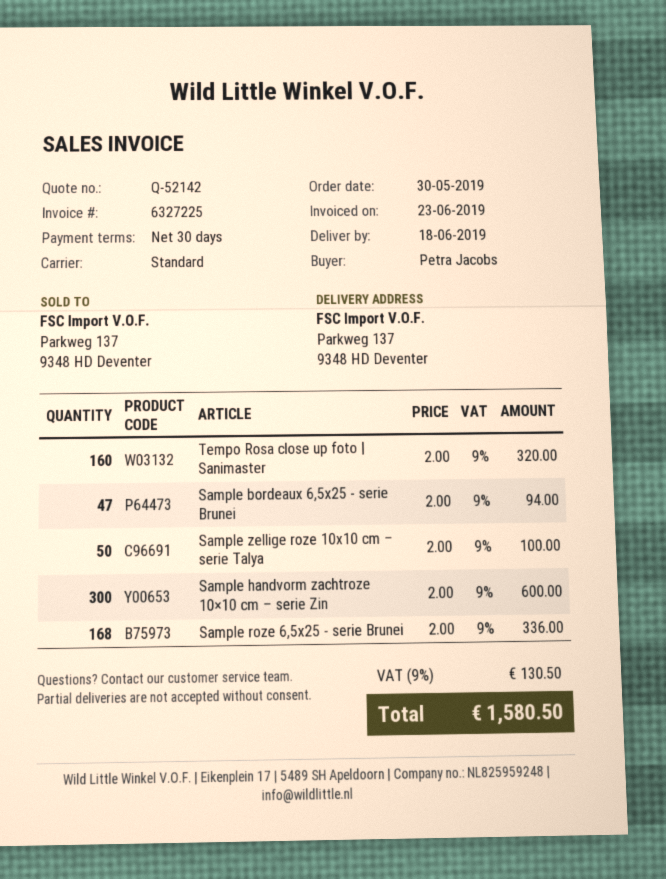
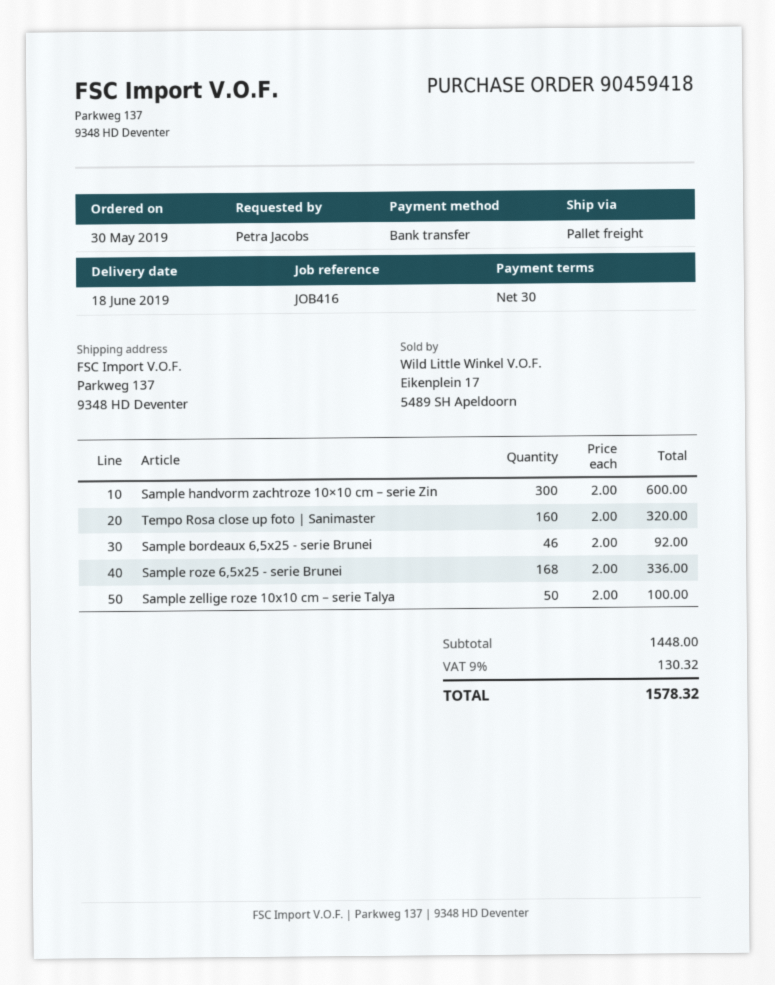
shipping method: standard -> pallet freight
Sample bordeaux 6,5x25 - serie Brunei: 47 x 2.00 = 94.00 -> 46 x 2.00 = 92.00
tax: 9% = 130.50 -> 9% = 130.32
total: 1580.50 -> 1578.32

